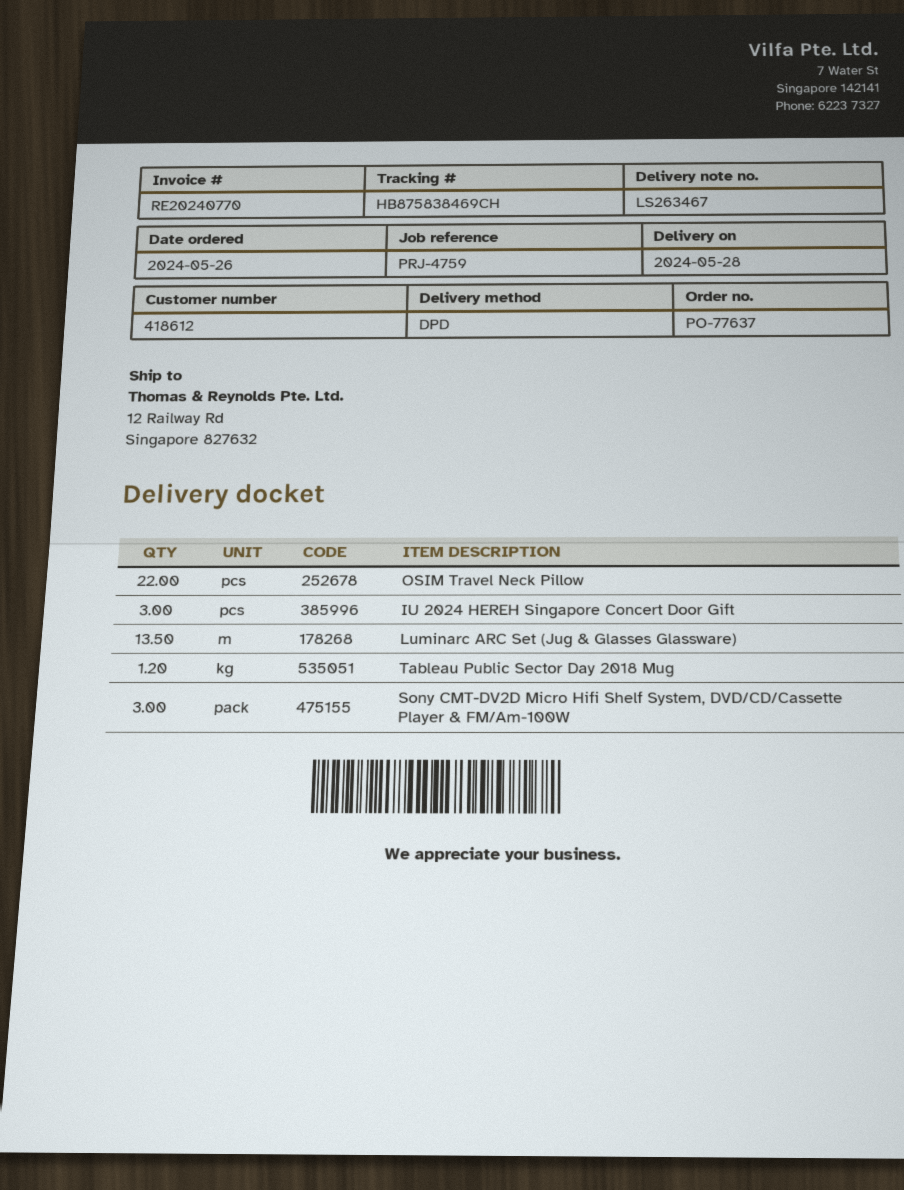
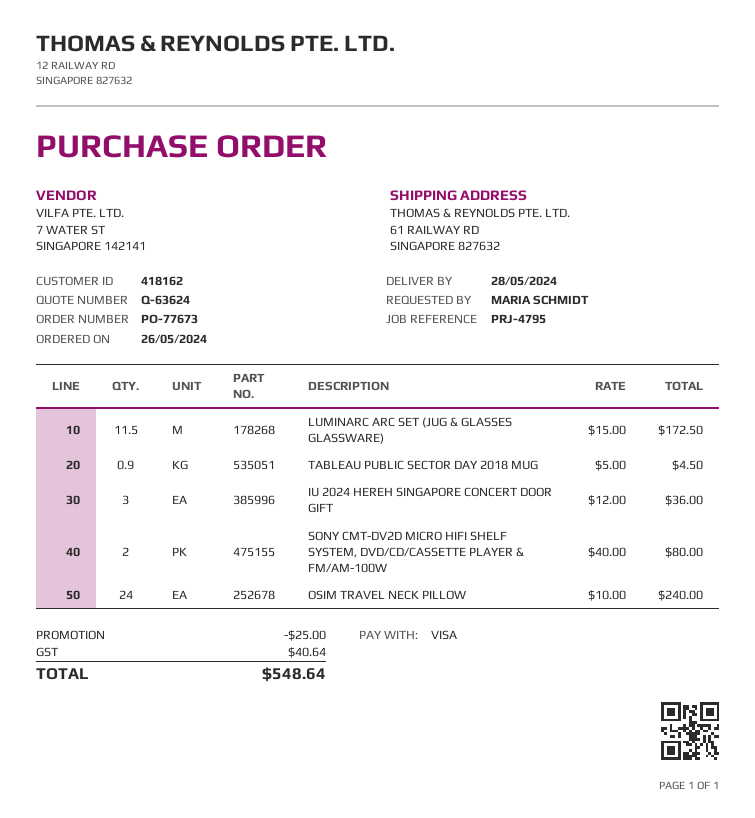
order number: PO-77637 -> PO-77673
customer number: 418612 -> 418162
reference: PRJ-4759 -> PRJ-4795
ship to: 12 Railway Rd, Singapore 827632 -> 61 RAILWAY RD, SINGAPORE 827632
OSIM Travel Neck Pillow: 22 -> 24
Luminarc ARC Set (Jug & Glasses Glassware): 13.5 -> 11.5
Tableau Public Sector Day 2018 Mug: 1.2 -> 0.9
Sony CMT-DV2D Micro Hifi Shelf System, DVD/CD/Cassette Player & FM/Am-100W: 3 -> 2

